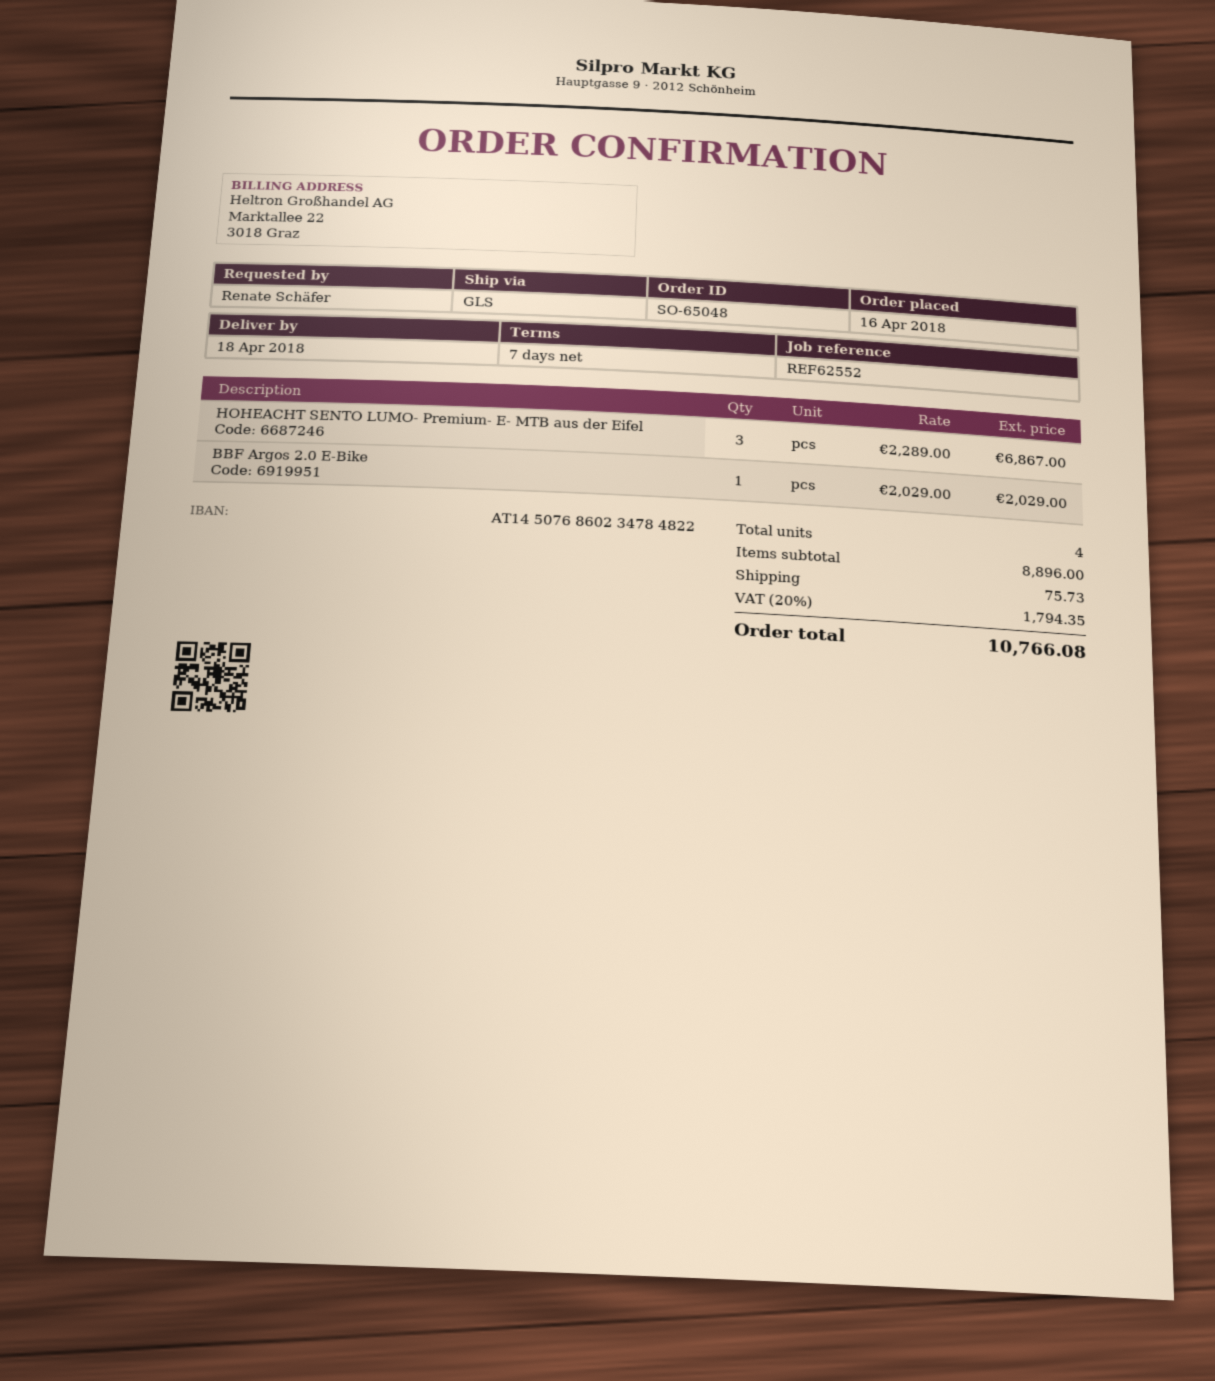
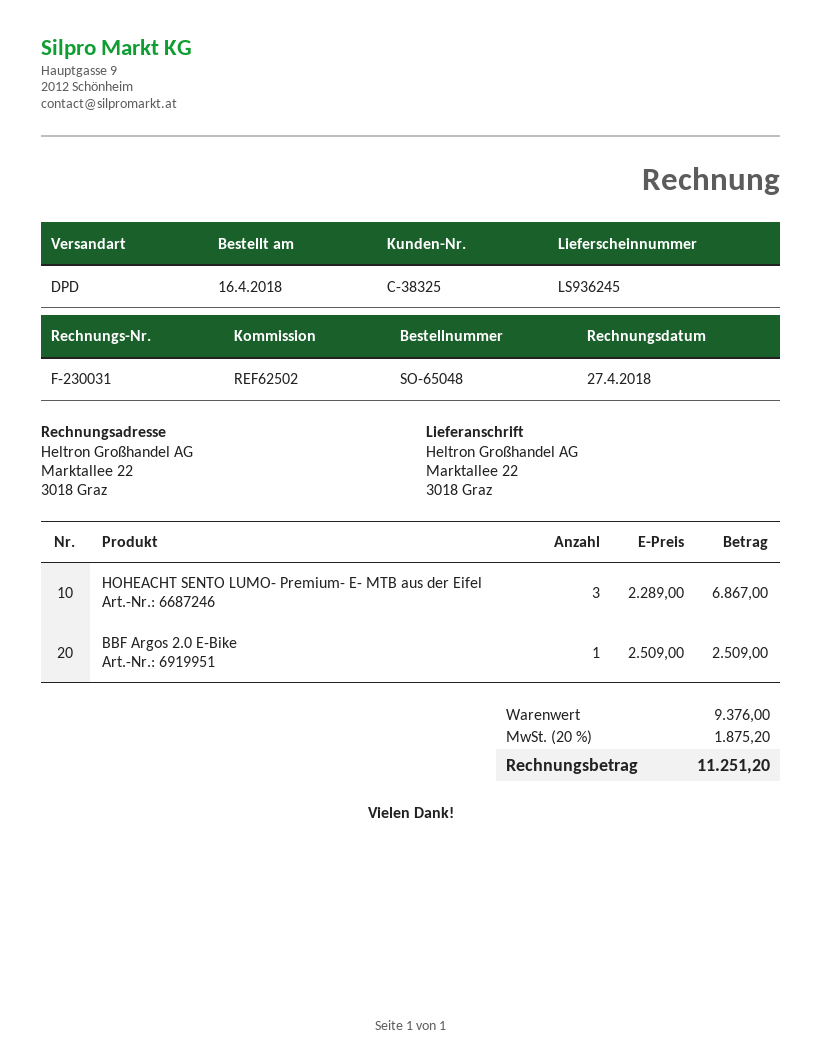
reference: REF62552 -> REF62502
shipping method: GLS -> DPD
BBF Argos 2.0 E-Bike: 1 x 2029.00 = 2029.00 -> 1 x 2509.00 = 2509.00
subtotal: 8896.00 -> 9376.00
shipping: 75.73 -> none
tax: 20% = 1794.35 -> 20% = 1875.20
total: 10766.08 -> 11251.20

